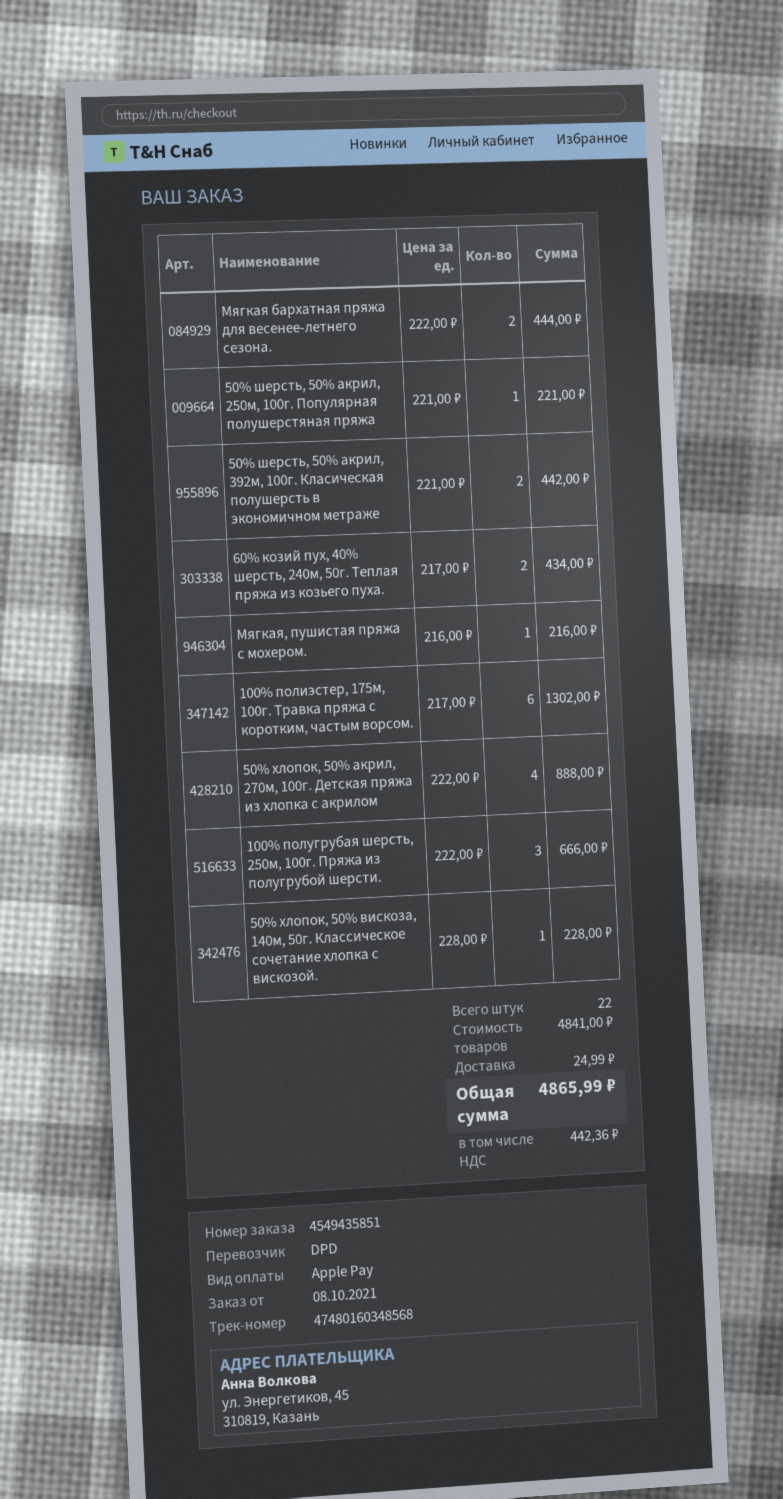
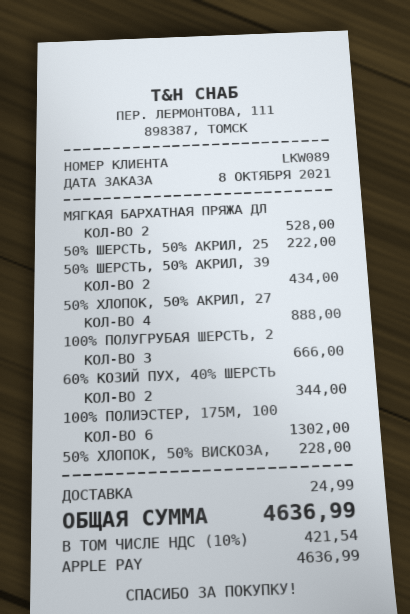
Мягкая бархатная пряжа для весенее-летнего сезона.: 2 for 444.00 -> 2 for 528.00
50% шерсть, 50% акрил, 250м, 100г. Популярная полушерстяная пряжа: 1 for 221.00 -> 1 for 222.00
50% шерсть, 50% акрил, 392м, 100г. Класическая полушерсть в экономичном метраже: 2 for 442.00 -> 2 for 434.00
60% козий пух, 40% шерсть, 240м, 50г. Теплая пряжа из козьего пуха.: 2 for 434.00 -> 2 for 344.00
Мягкая, пушистая пряжа с мохером.: 1 for 216.00 -> none
tax: 442.36 -> 421.54
total: 4865.99 -> 4636.99

